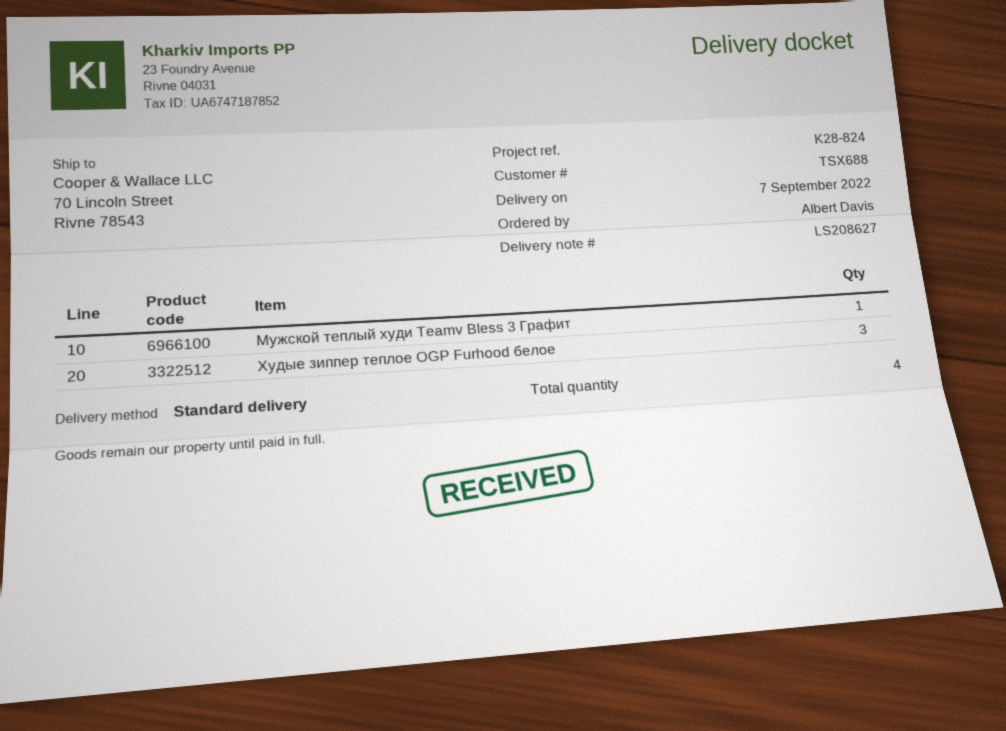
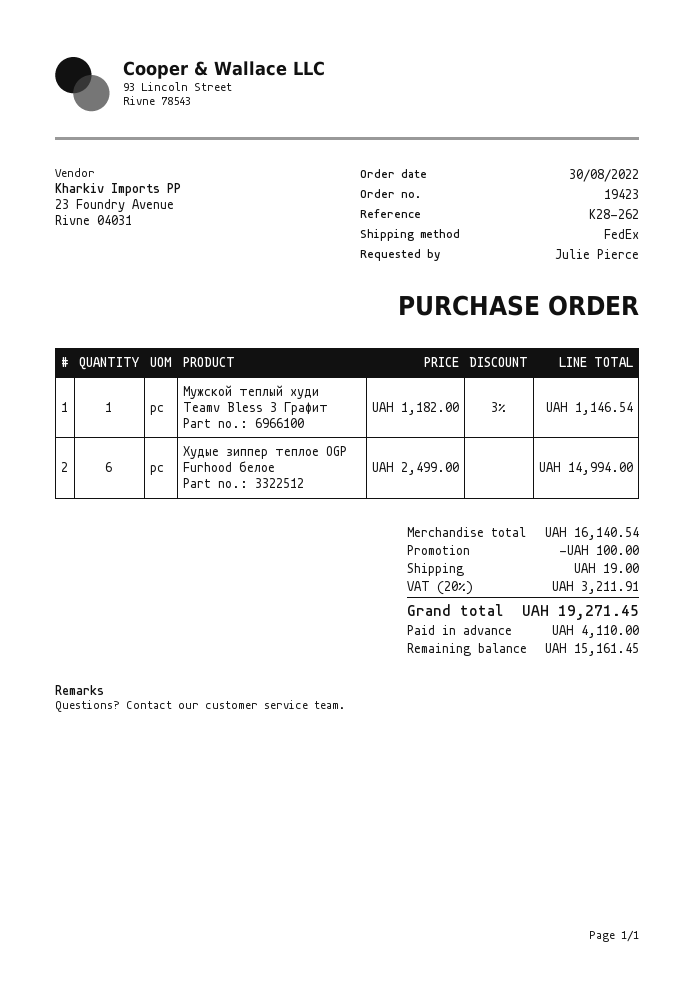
reference: K28-824 -> K28-262
ordered by: Albert Davis -> Julie Pierce
shipping method: standard -> FedEx
Худые зиппер теплое OGP Furhood белое: 3 -> 6

